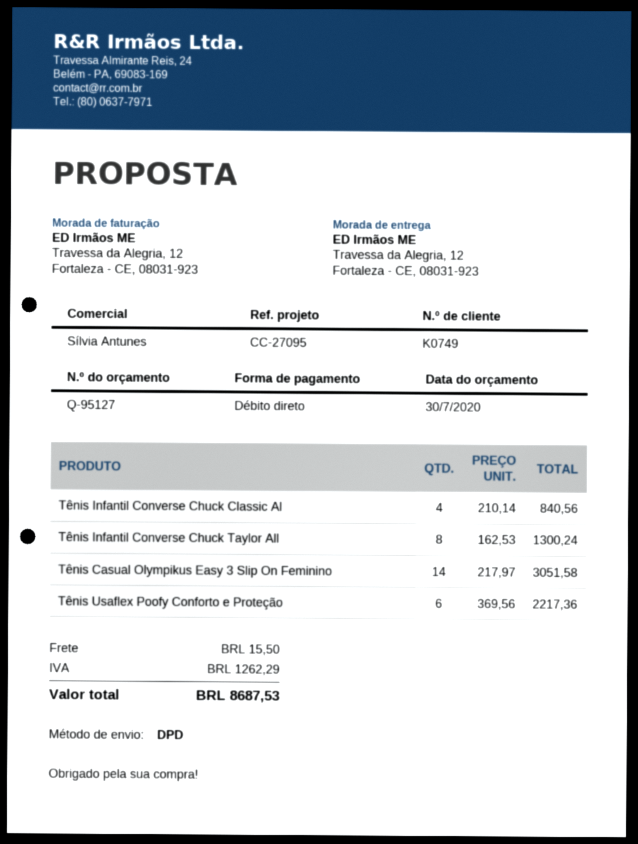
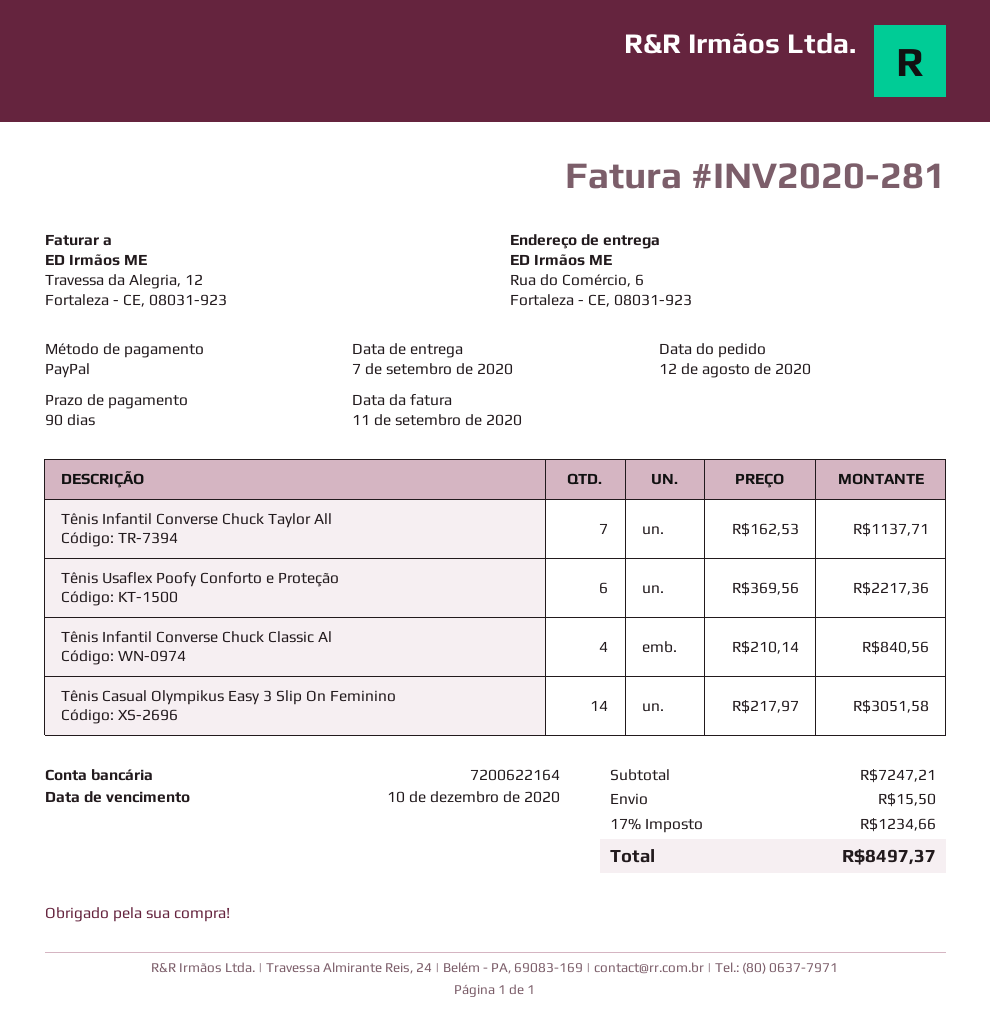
payment method: direct debit -> PayPal
ship to: Travessa da Alegria, 12, Fortaleza - CE, 08031-923 -> Rua do Comércio, 6, Fortaleza - CE, 08031-923
Tênis Infantil Converse Chuck Taylor All: 8 x 162.53 = 1300.24 -> 7 x 162.53 = 1137.71
tax: 1262.29 -> 1234.66
total: 8687.53 -> 8497.37

